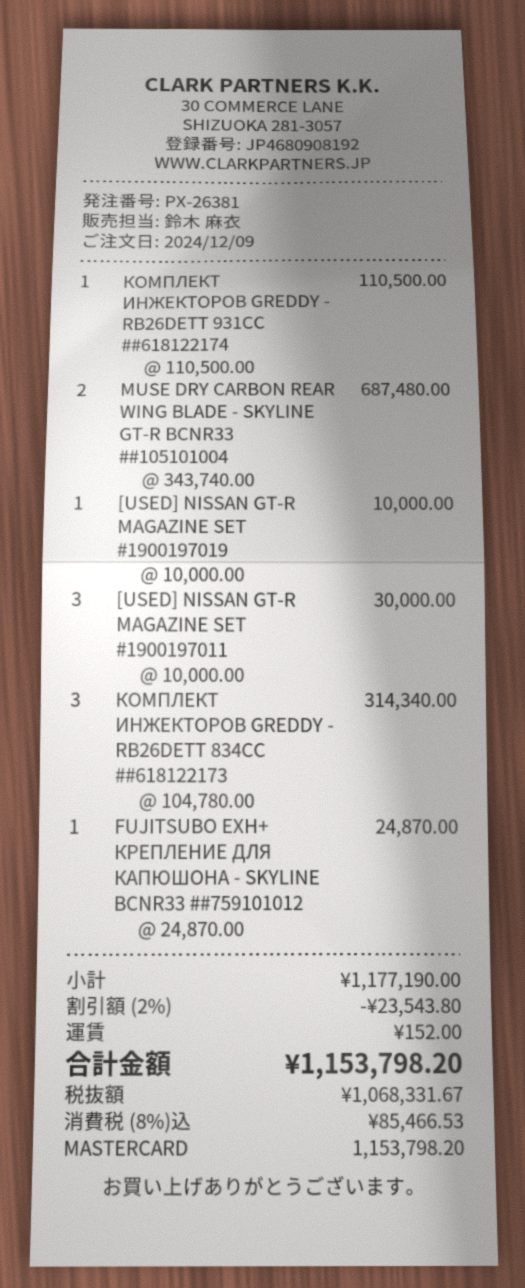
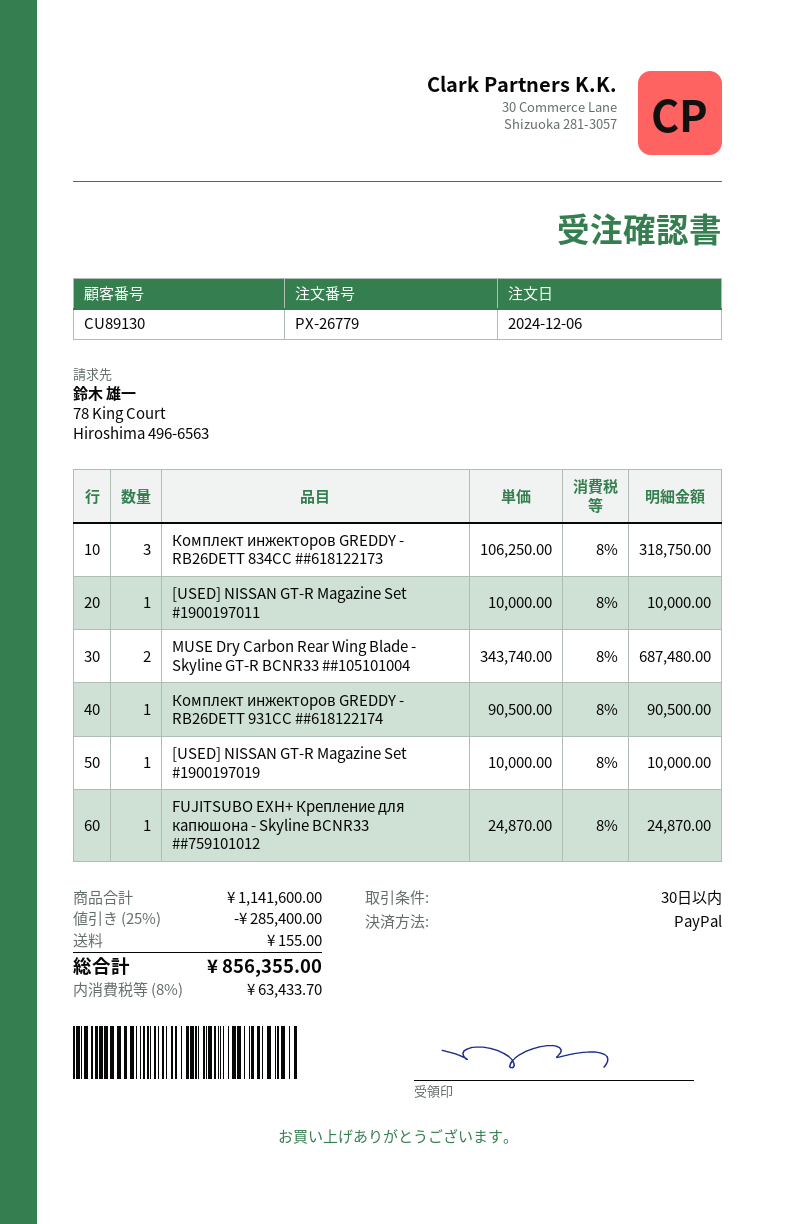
order number: PX-26381 -> PX-26779
order date: 2024-12-09 -> 2024-12-06
payment method: Mastercard -> PayPal
КОМПЛЕКТ ИНЖЕКТОРОВ GREDDY - RB26DETT 931CC ##618122174: 1 x 110500.00 = 110500.00 -> 1 x 90500.00 = 90500.00
[USED] NISSAN GT-R MAGAZINE SET #1900197011: 3 x 10000.00 = 30000.00 -> 1 x 10000.00 = 10000.00
КОМПЛЕКТ ИНЖЕКТОРОВ GREDDY - RB26DETT 834CC ##618122173: 3 x 104780.00 = 314340.00 -> 3 x 106250.00 = 318750.00
subtotal: 1177190.00 -> 1141600.00
discount: 2% = 23543.80 -> 25% = 285400.00
shipping: 152.00 -> 155.00
tax: 8% = 85466.53 -> 8% = 63433.70
total: 1153798.20 -> 856355.00

